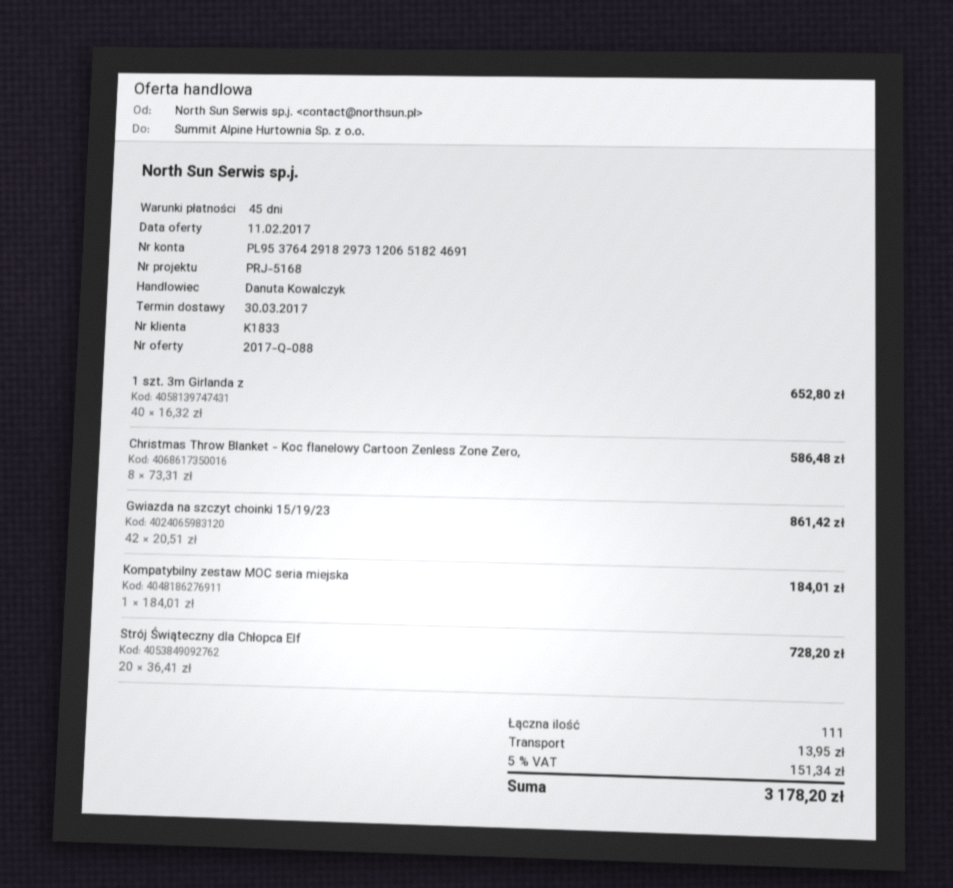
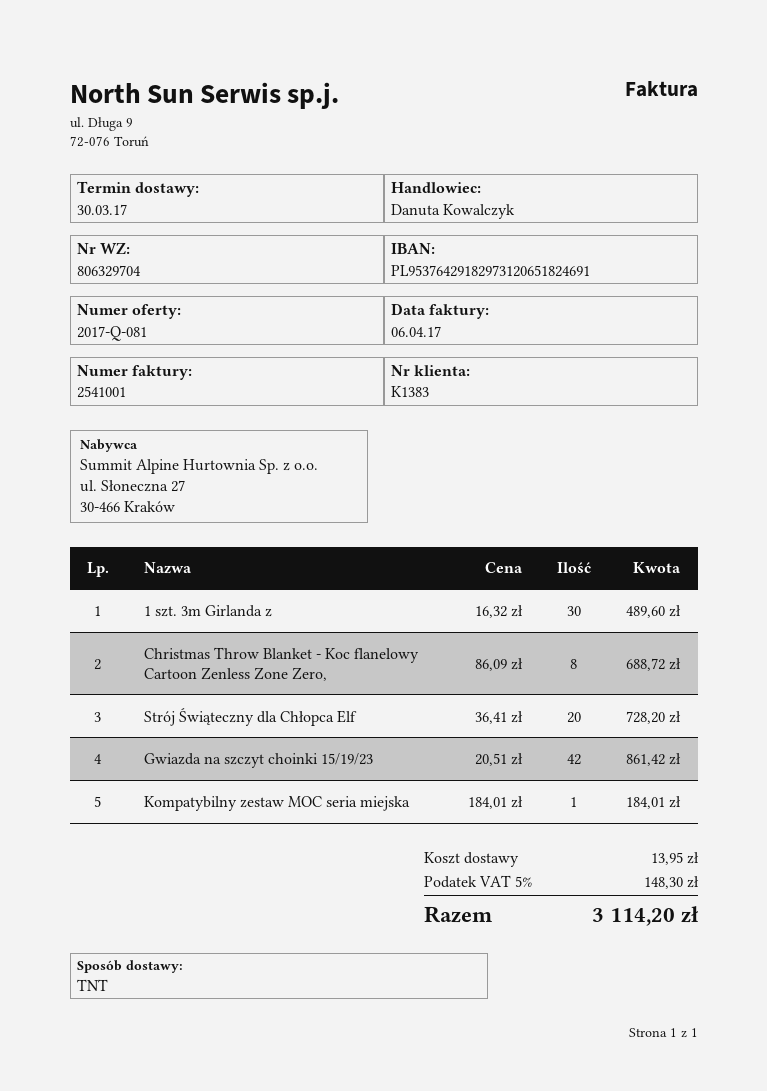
quote number: 2017-Q-088 -> 2017-Q-081
customer number: K1833 -> K1383
1 szt. 3m Girlanda z: 40 x 16.32 = 652.80 -> 30 x 16.32 = 489.60
Christmas Throw Blanket - Koc flanelowy Cartoon Zenless Zone Zero,: 8 x 73.31 = 586.48 -> 8 x 86.09 = 688.72
tax: 5% = 151.34 -> 5% = 148.30
total: 3178.20 -> 3114.20

